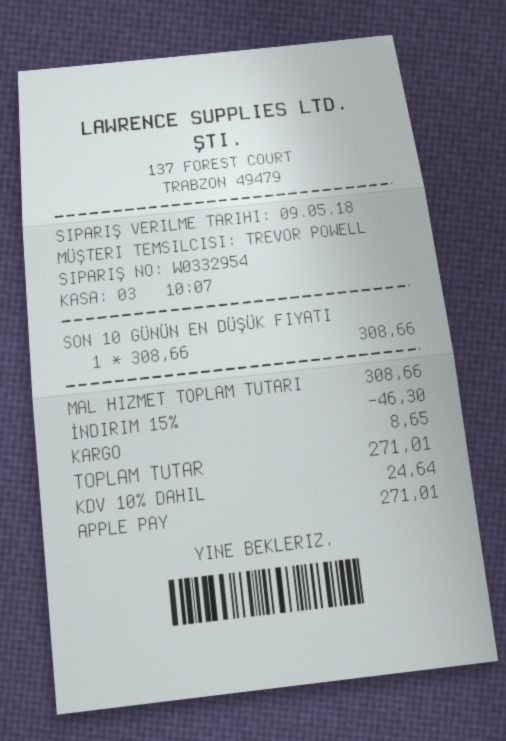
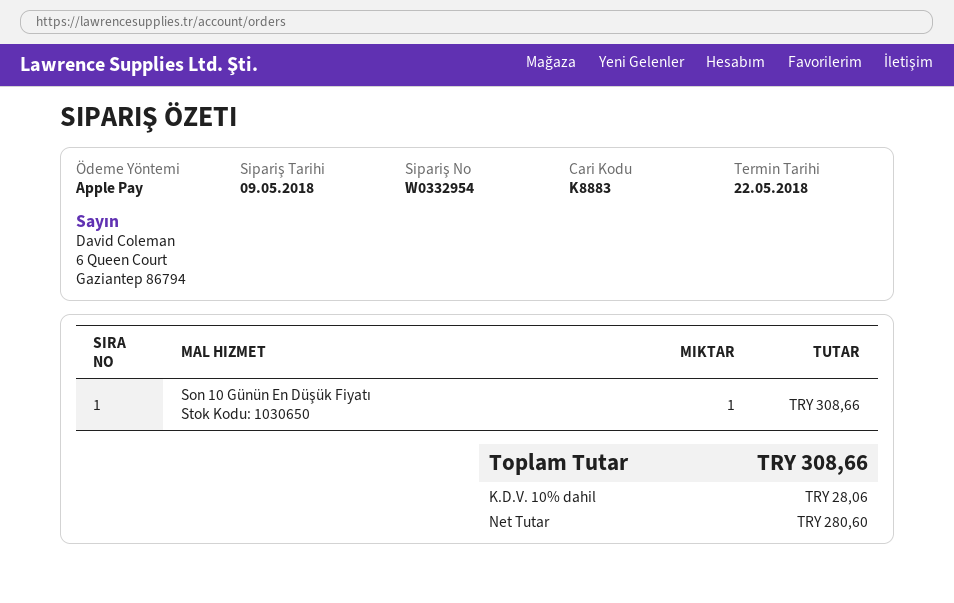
discount: 15% = 46.30 -> none
shipping: 8.65 -> none
tax: 10% = 24.64 -> 10% = 28.06
total: 271.01 -> 308.66

